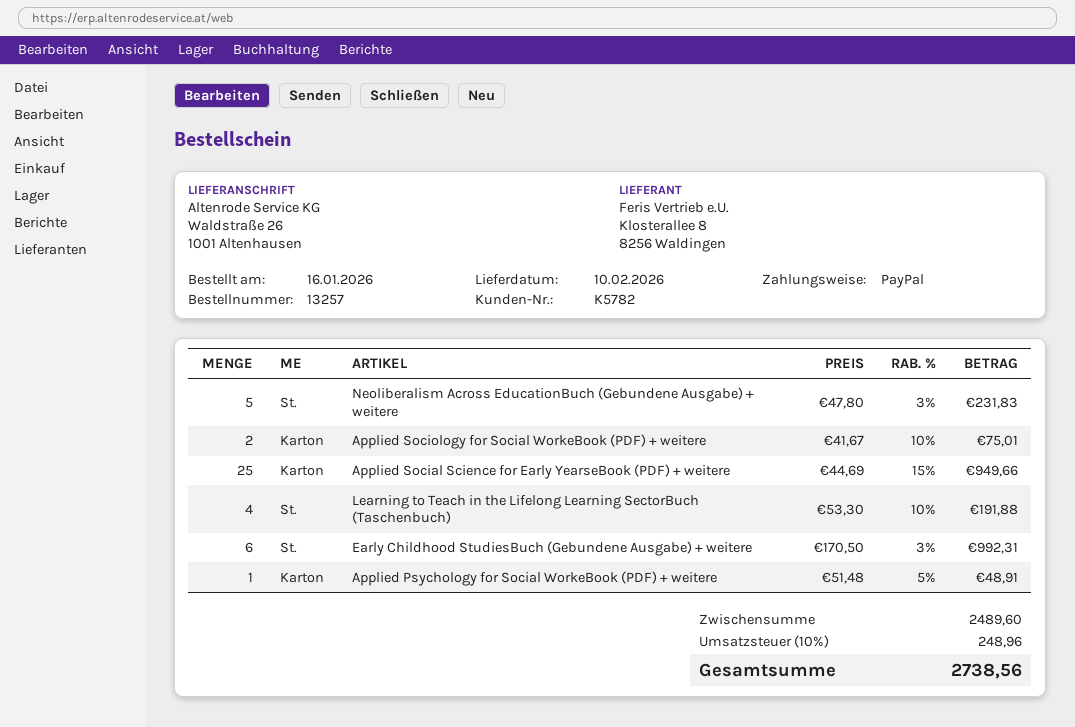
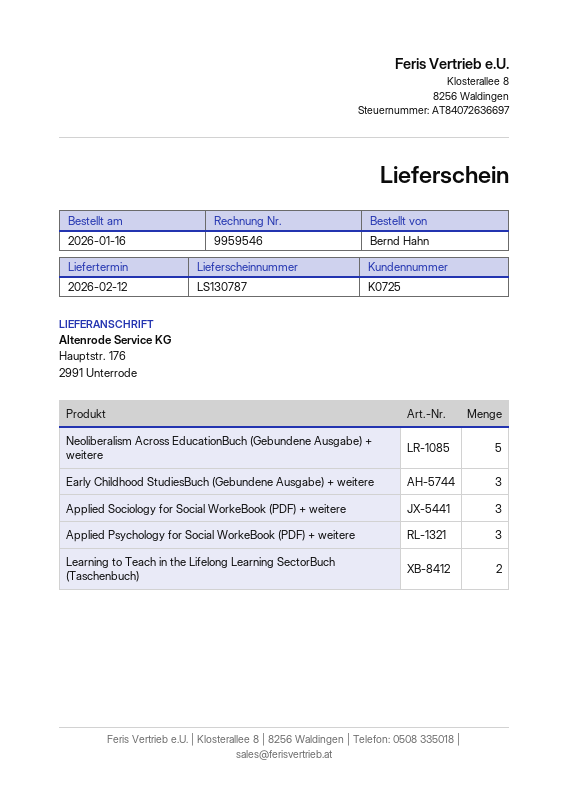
delivery date: 2026-02-10 -> 2026-02-12
customer number: K5782 -> K0725
ship to: Waldstraße 26, 1001 Altenhausen -> Hauptstr. 176, 2991 Unterrode
Applied Sociology for Social WorkeBook (PDF) + weitere: 2 -> 3
Applied Social Science for Early YearseBook (PDF) + weitere: 25 -> none
Learning to Teach in the Lifelong Learning SectorBuch (Taschenbuch): 4 -> 2
Early Childhood StudiesBuch (Gebundene Ausgabe) + weitere: 6 -> 3
Applied Psychology for Social WorkeBook (PDF) + weitere: 1 -> 3

